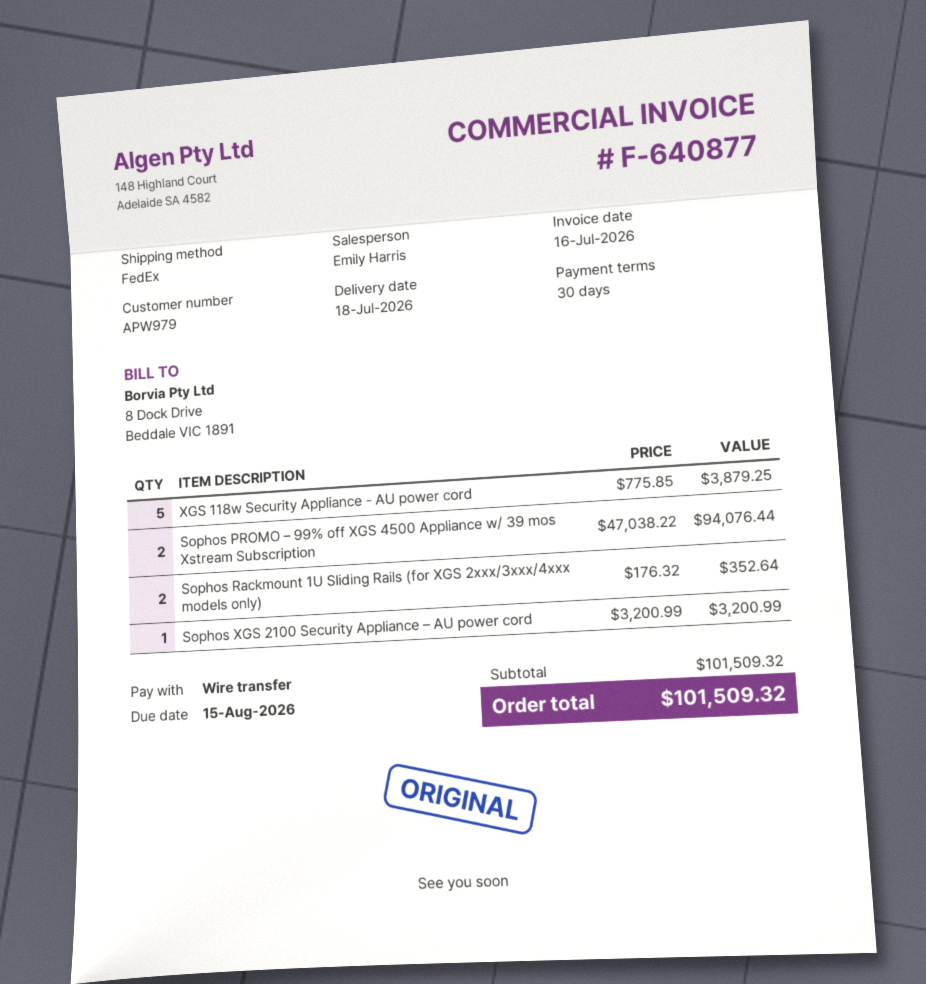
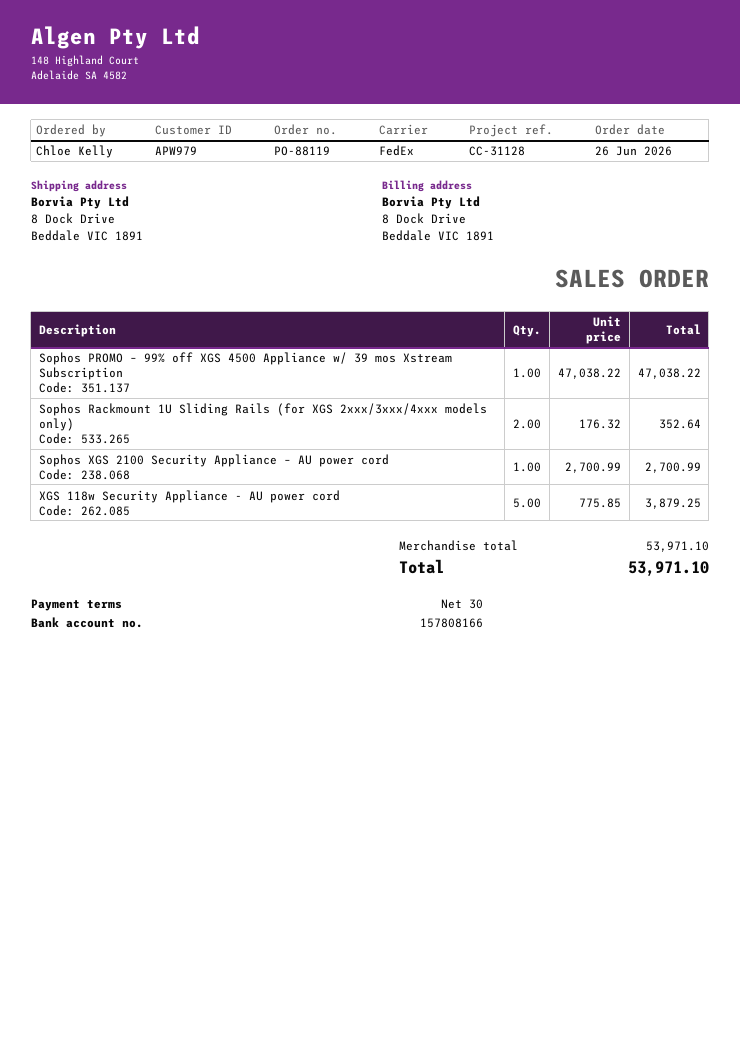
Sophos PROMO – 99% off XGS 4500 Appliance w/ 39 mos Xstream Subscription: 2 x 47038.22 = 94076.44 -> 1 x 47038.22 = 47038.22
Sophos XGS 2100 Security Appliance – AU power cord: 1 x 3200.99 = 3200.99 -> 1 x 2700.99 = 2700.99
subtotal: 101509.32 -> 53971.10
total: 101509.32 -> 53971.10

